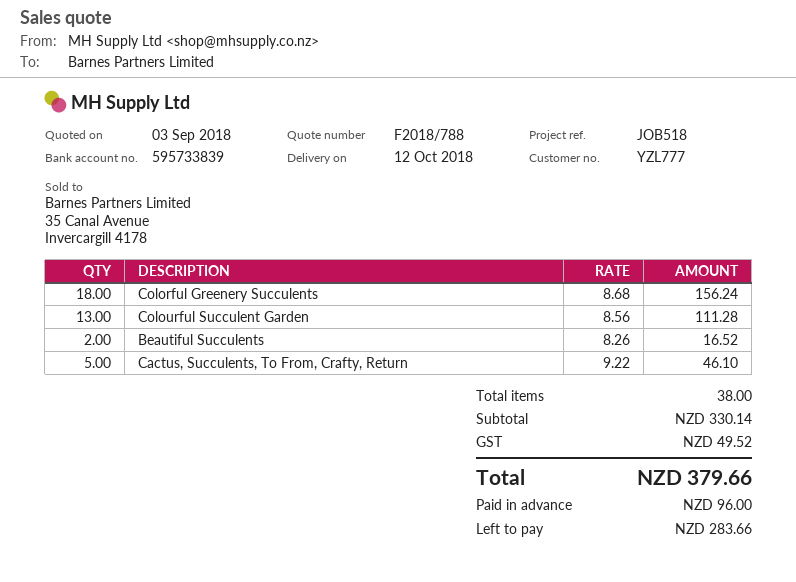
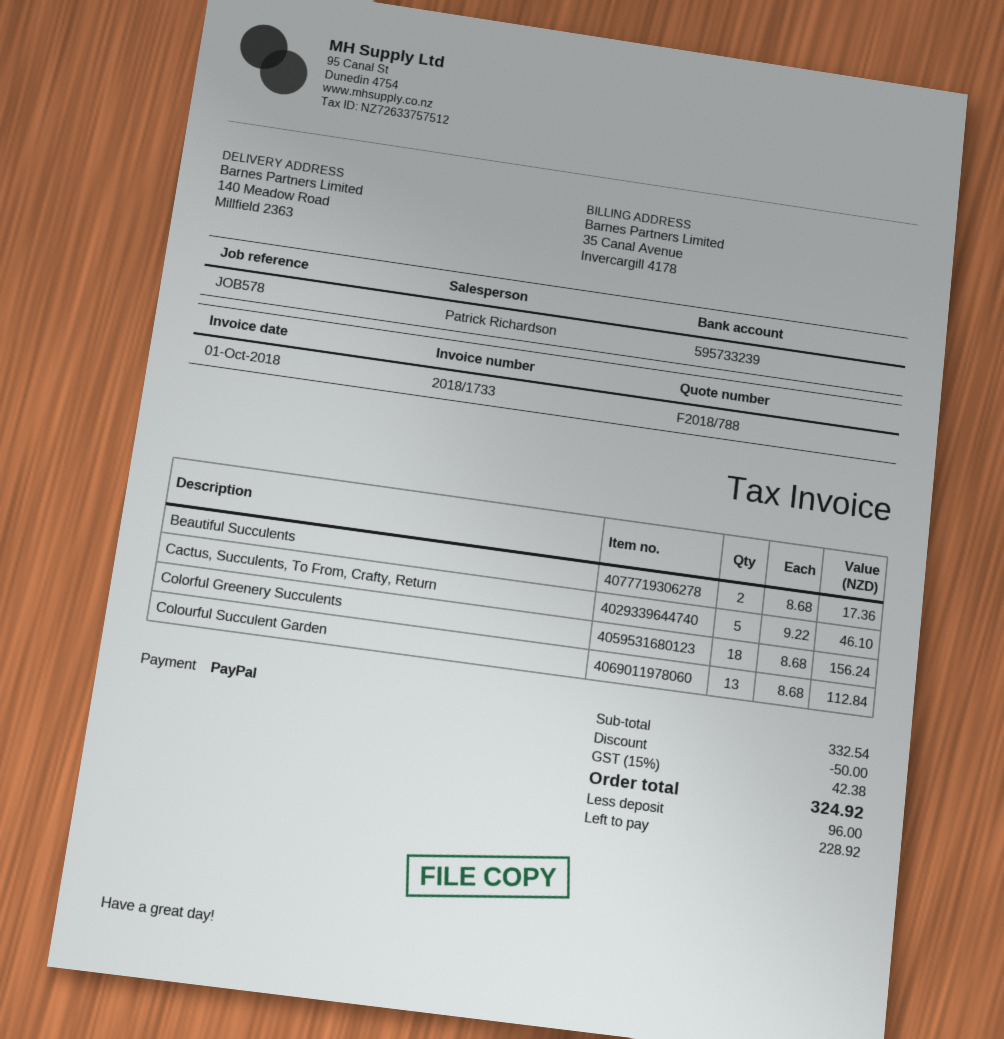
reference: JOB518 -> JOB578
bank account: 595733839 -> 595733239
Colourful Succulent Garden: 13 x 8.56 = 111.28 -> 13 x 8.68 = 112.84
Beautiful Succulents: 2 x 8.26 = 16.52 -> 2 x 8.68 = 17.36
subtotal: 330.14 -> 332.54
discount: none -> 50.00
tax: 49.52 -> 42.38
total: 379.66 -> 324.92
balance: 283.66 -> 228.92

